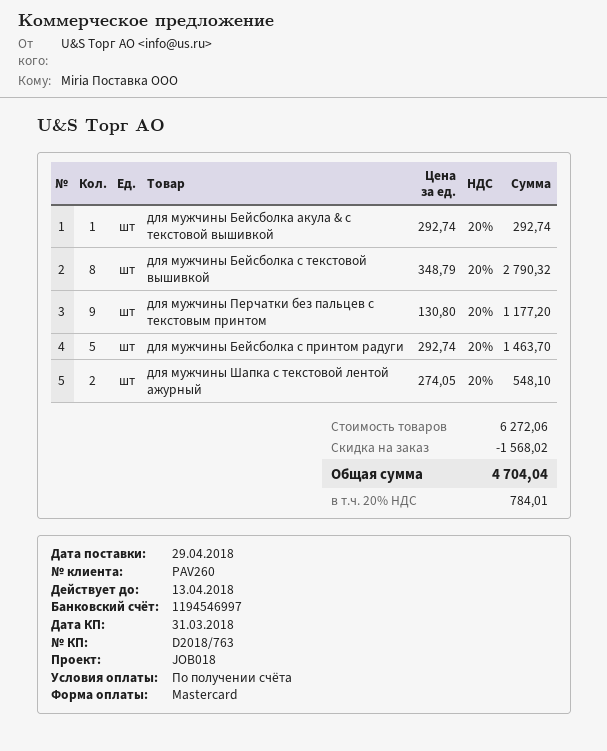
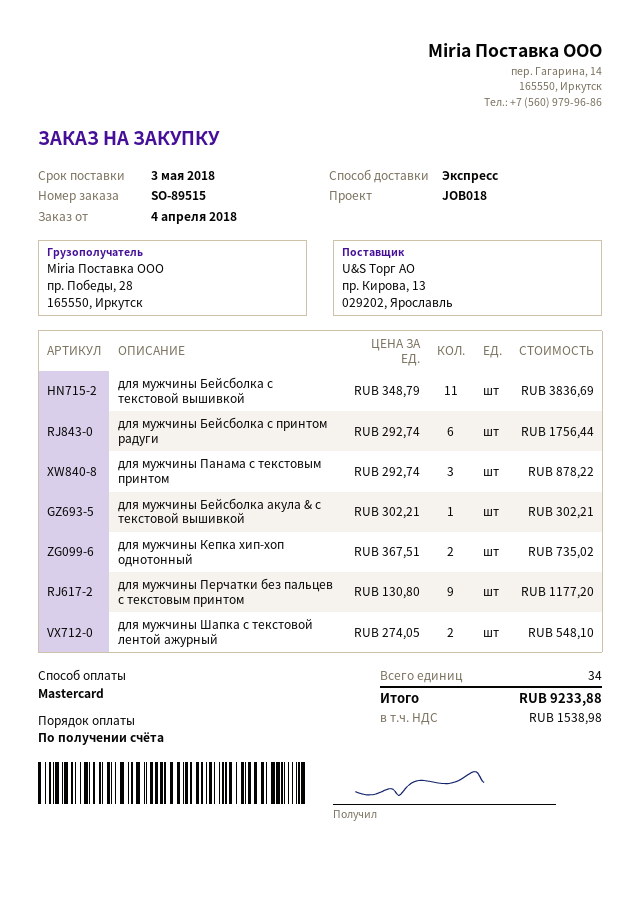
delivery date: 2018-04-29 -> 2018-05-03
для мужчины Бейсболка акула & с текстовой вышивкой: 1 x 292.74 = 292.74 -> 1 x 302.21 = 302.21
для мужчины Бейсболка с текстовой вышивкой: 8 x 348.79 = 2790.32 -> 11 x 348.79 = 3836.69
для мужчины Бейсболка с принтом радуги: 5 x 292.74 = 1463.70 -> 6 x 292.74 = 1756.44
для мужчины Панама с текстовым принтом: none -> 3 x 292.74 = 878.22
для мужчины Кепка хип-хоп однотонный: none -> 2 x 367.51 = 735.02
discount: 1568.02 -> none
tax: 784.01 -> 1538.98
total: 4704.04 -> 9233.88

